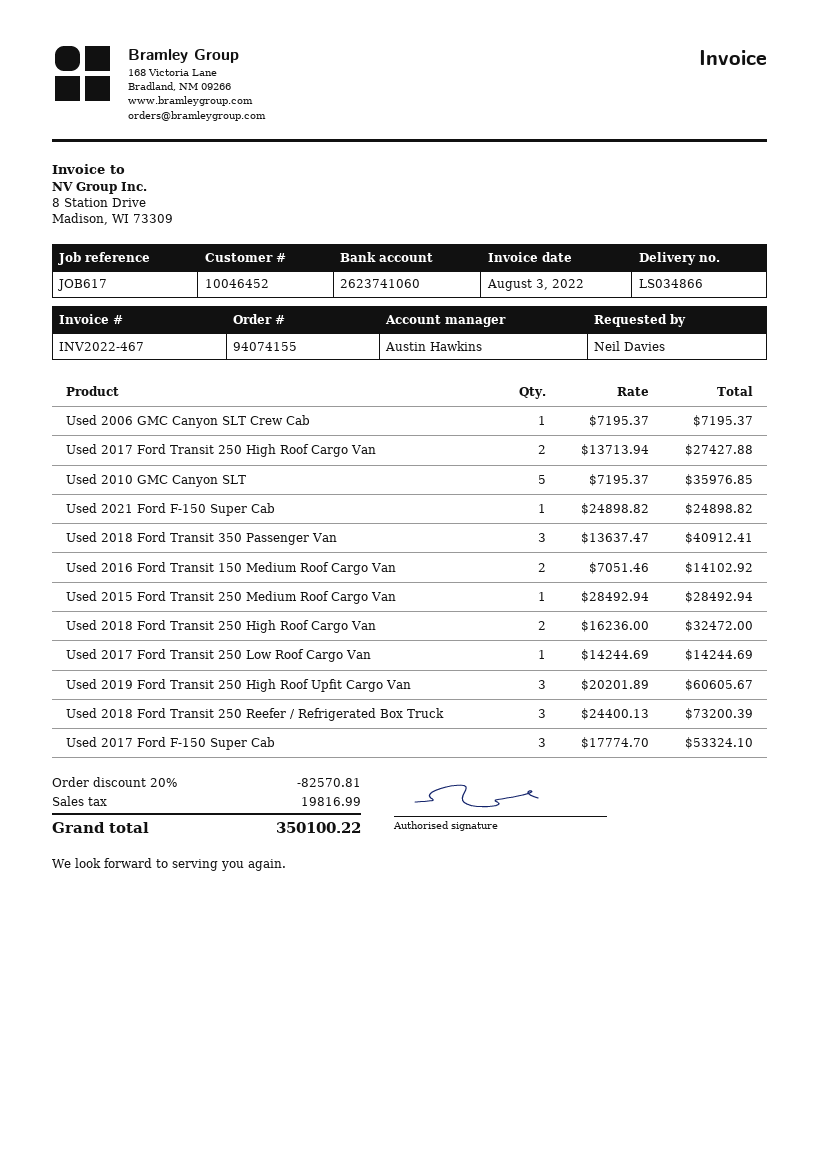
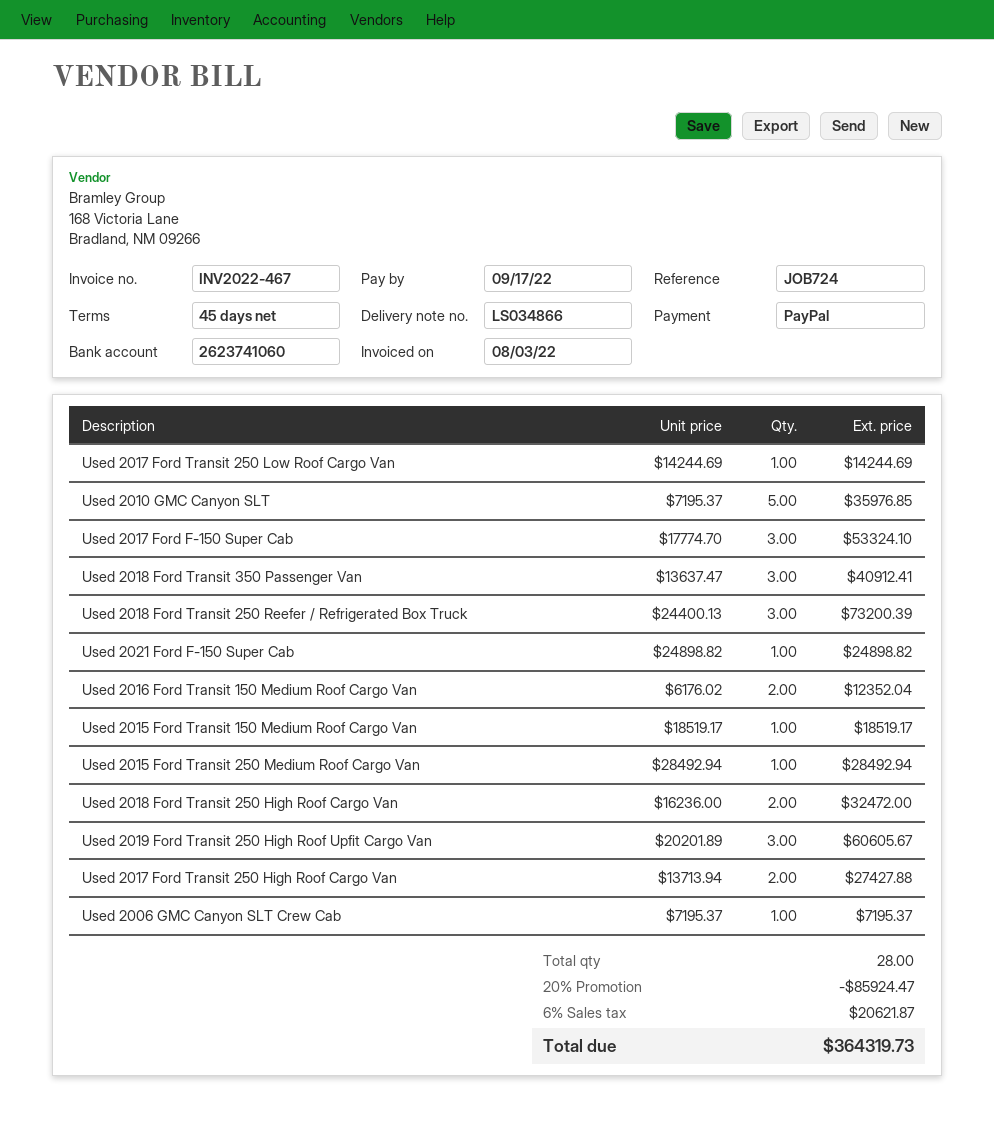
reference: JOB617 -> JOB724
Used 2016 Ford Transit 150 Medium Roof Cargo Van: 2 x 7051.46 = 14102.92 -> 2 x 6176.02 = 12352.04
Used 2015 Ford Transit 150 Medium Roof Cargo Van: none -> 1 x 18519.17 = 18519.17
discount: 20% = 82570.81 -> 20% = 85924.47
tax: 19816.99 -> 20621.87
total: 350100.22 -> 364319.73

